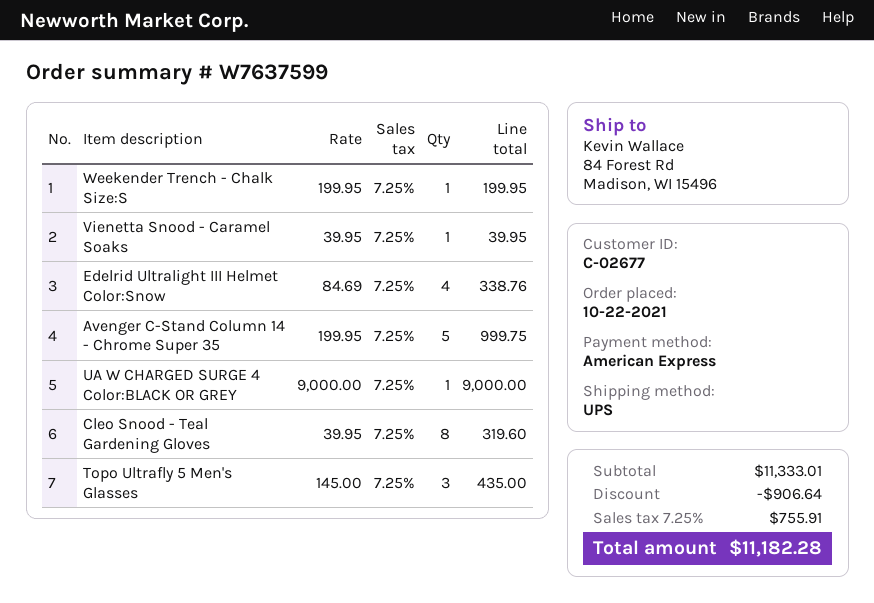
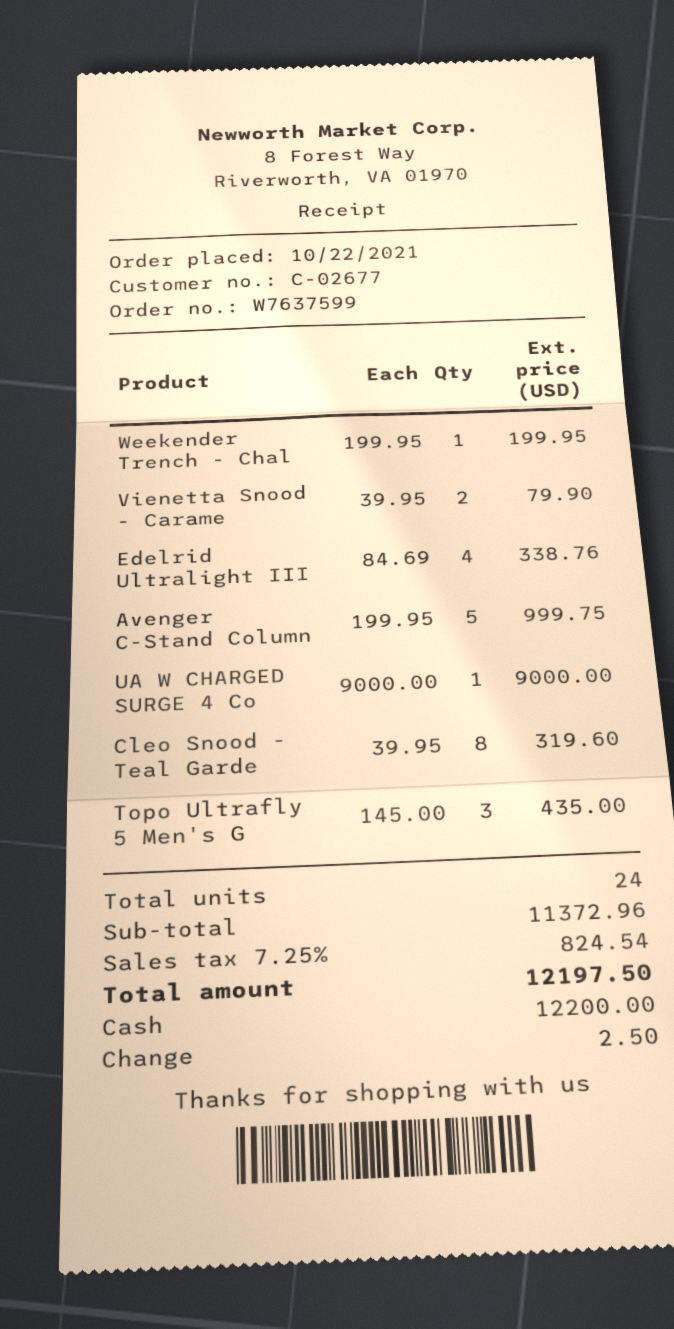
payment method: American Express -> cash
Vienetta Snood - Caramel Soaks: 1 x 39.95 = 39.95 -> 2 x 39.95 = 79.90
subtotal: 11333.01 -> 11372.96
discount: 906.64 -> none
tax: 7.25% = 755.91 -> 7.25% = 824.54
total: 11182.28 -> 12197.50

